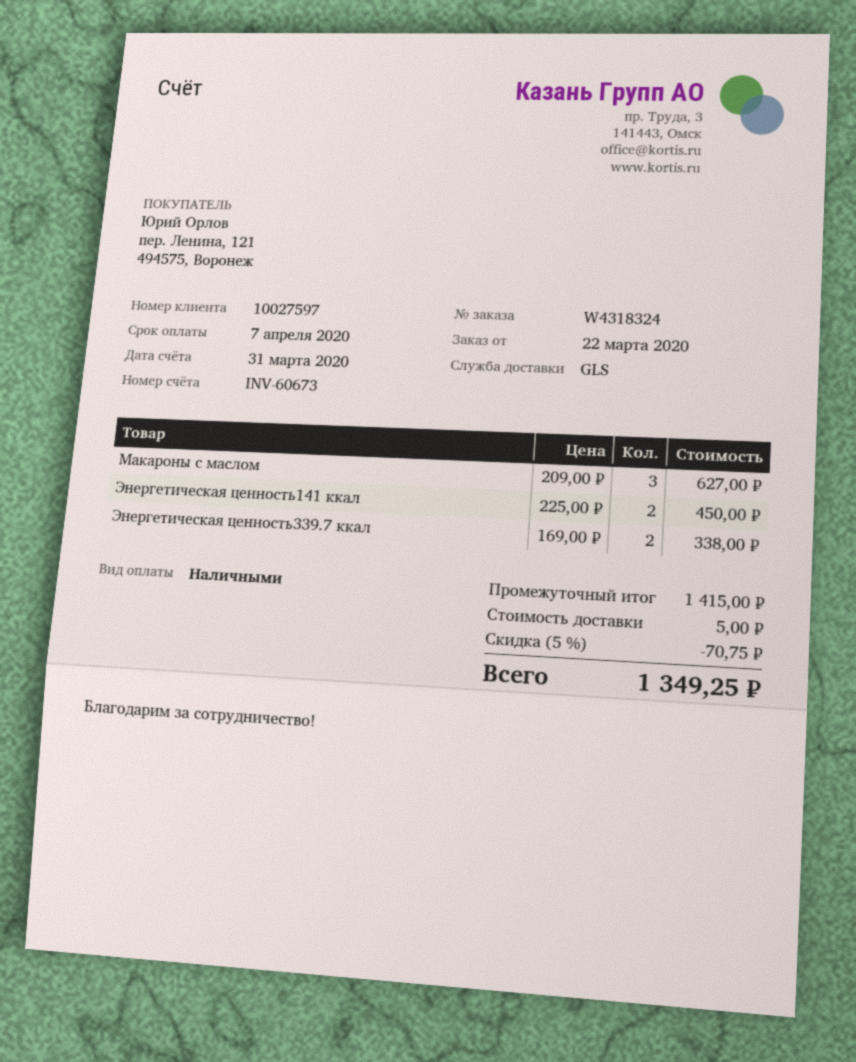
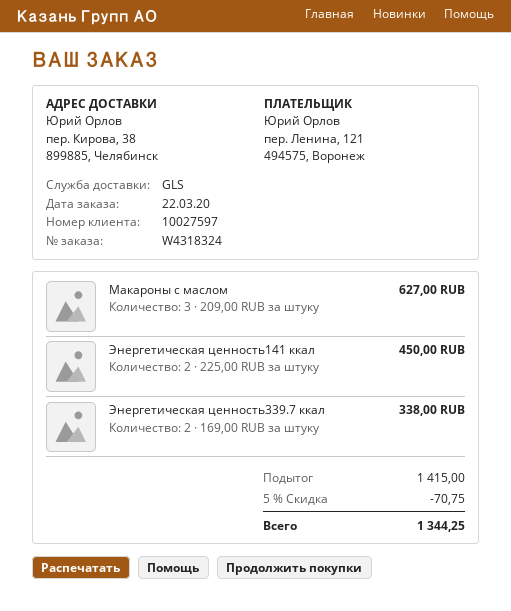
shipping: 5.00 -> none
total: 1349.25 -> 1344.25

